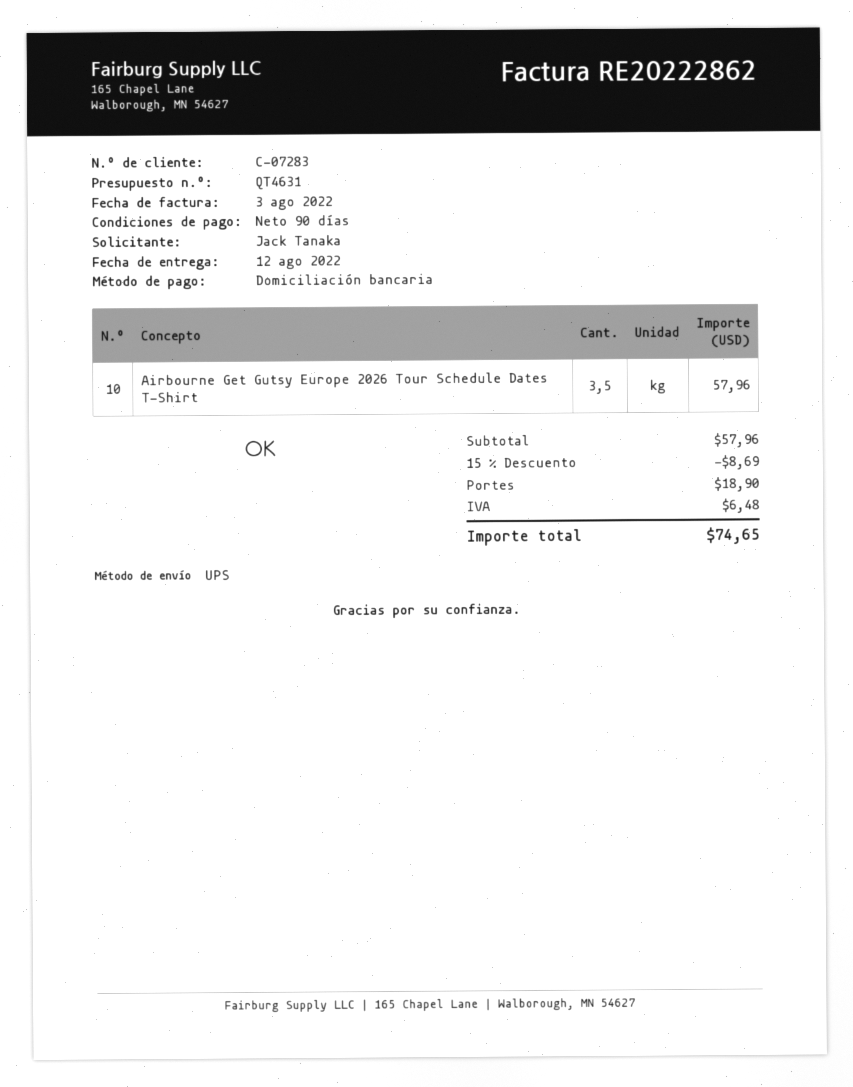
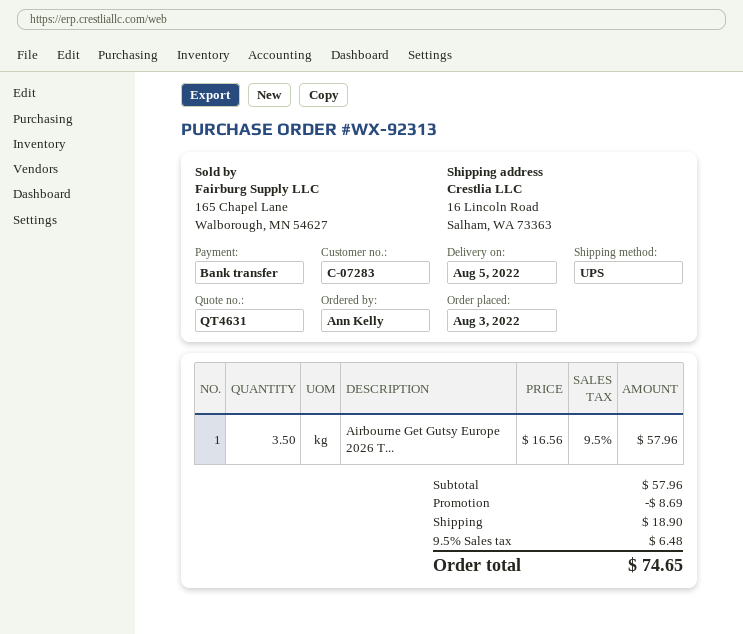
delivery date: 2022-08-12 -> 2022-08-05
ordered by: Jack Tanaka -> Ann Kelly
payment method: direct debit -> bank transfer

